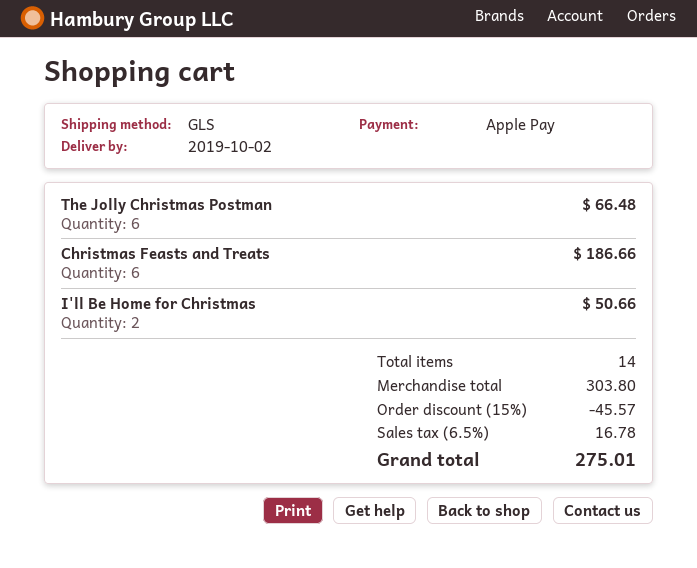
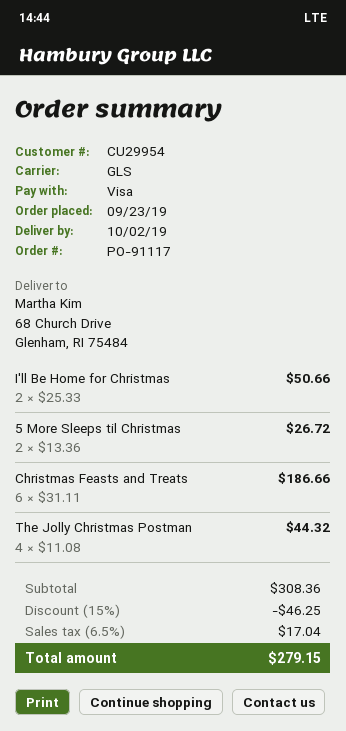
payment method: Apple Pay -> Visa
The Jolly Christmas Postman: 6 for 66.48 -> 4 for 44.32
5 More Sleeps til Christmas: none -> 2 for 26.72
subtotal: 303.80 -> 308.36
discount: 15% = 45.57 -> 15% = 46.25
tax: 6.5% = 16.78 -> 6.5% = 17.04
total: 275.01 -> 279.15

